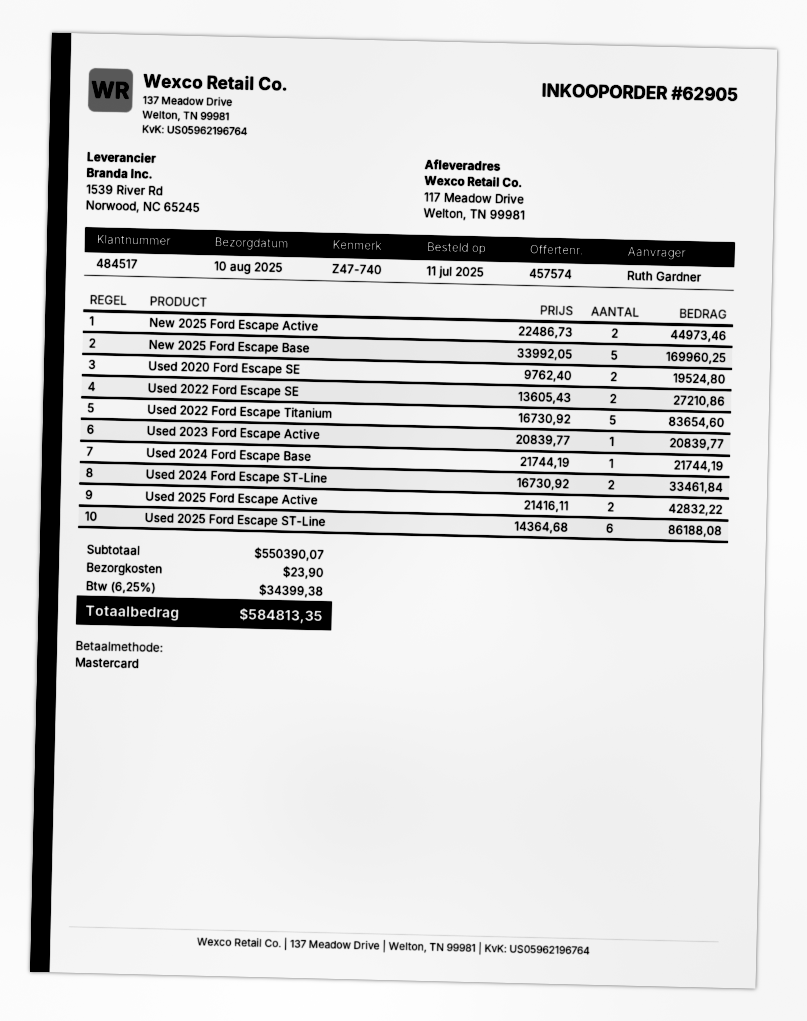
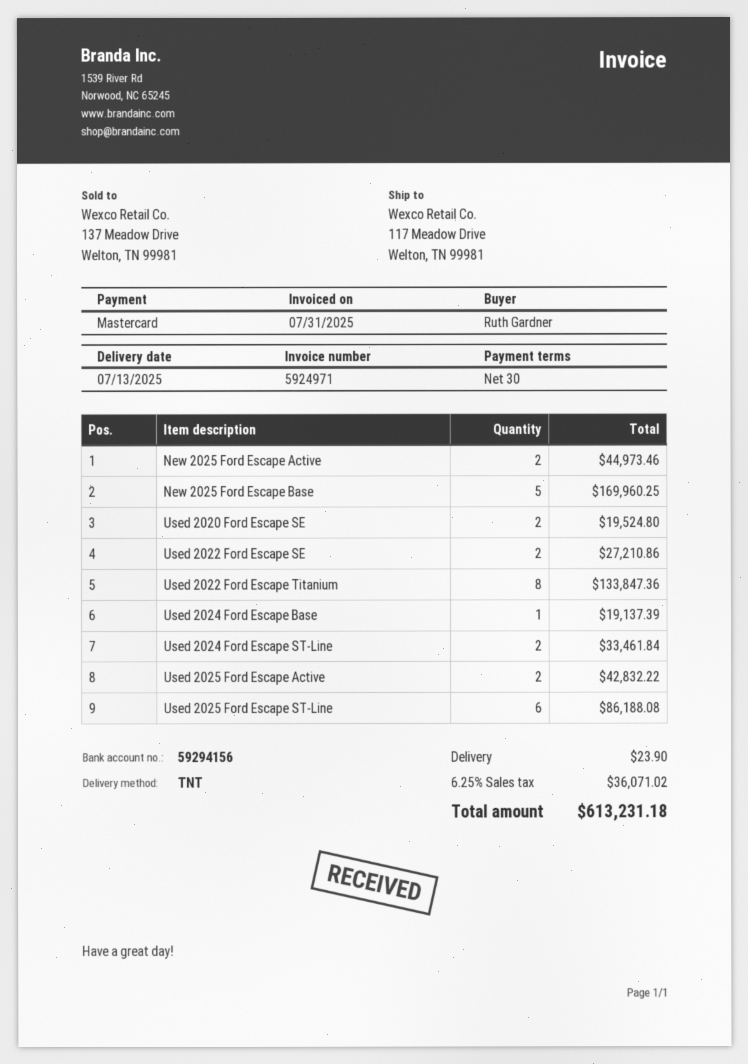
delivery date: 2025-08-10 -> 2025-07-13
Used 2022 Ford Escape Titanium: 5 for 83654.60 -> 8 for 133847.36
Used 2023 Ford Escape Active: 1 for 20839.77 -> none
Used 2024 Ford Escape Base: 1 for 21744.19 -> 1 for 19137.39
tax: 6.25% = 34399.38 -> 6.25% = 36071.02
total: 584813.35 -> 613231.18

